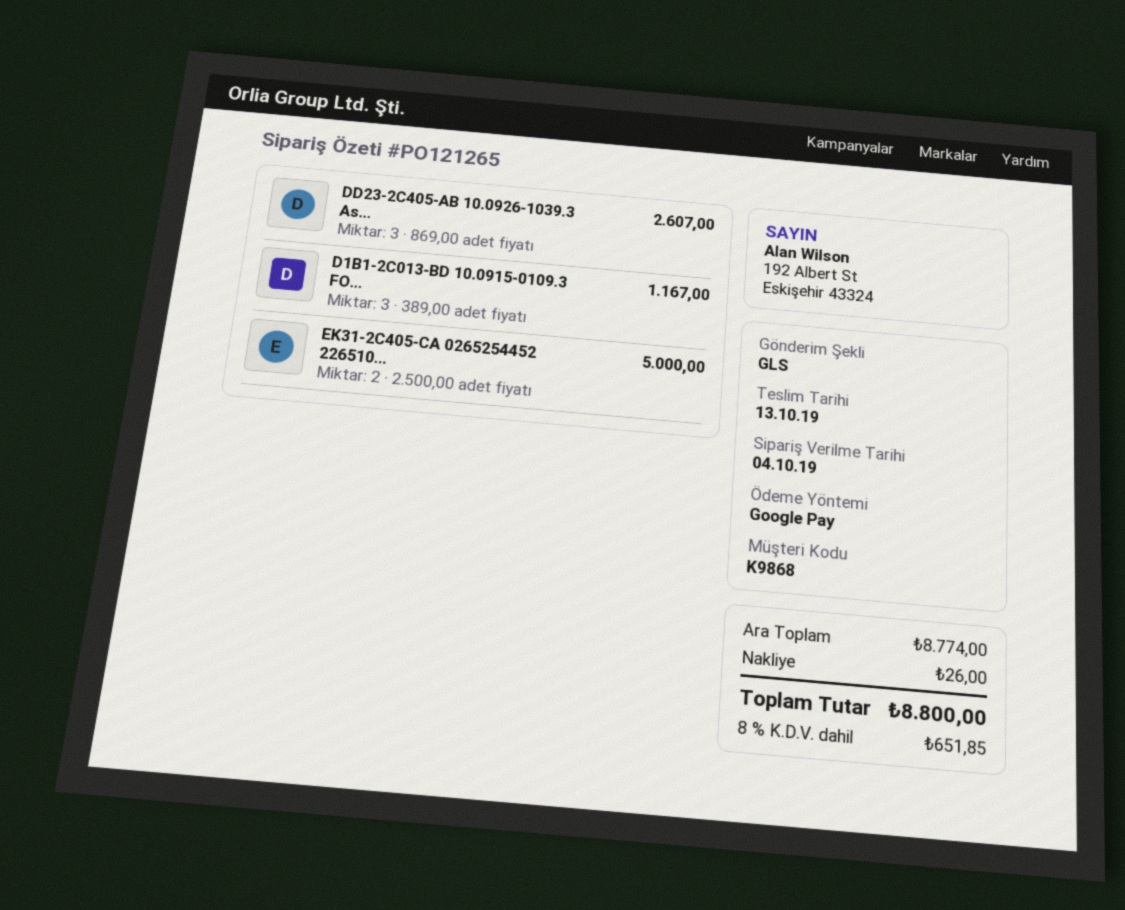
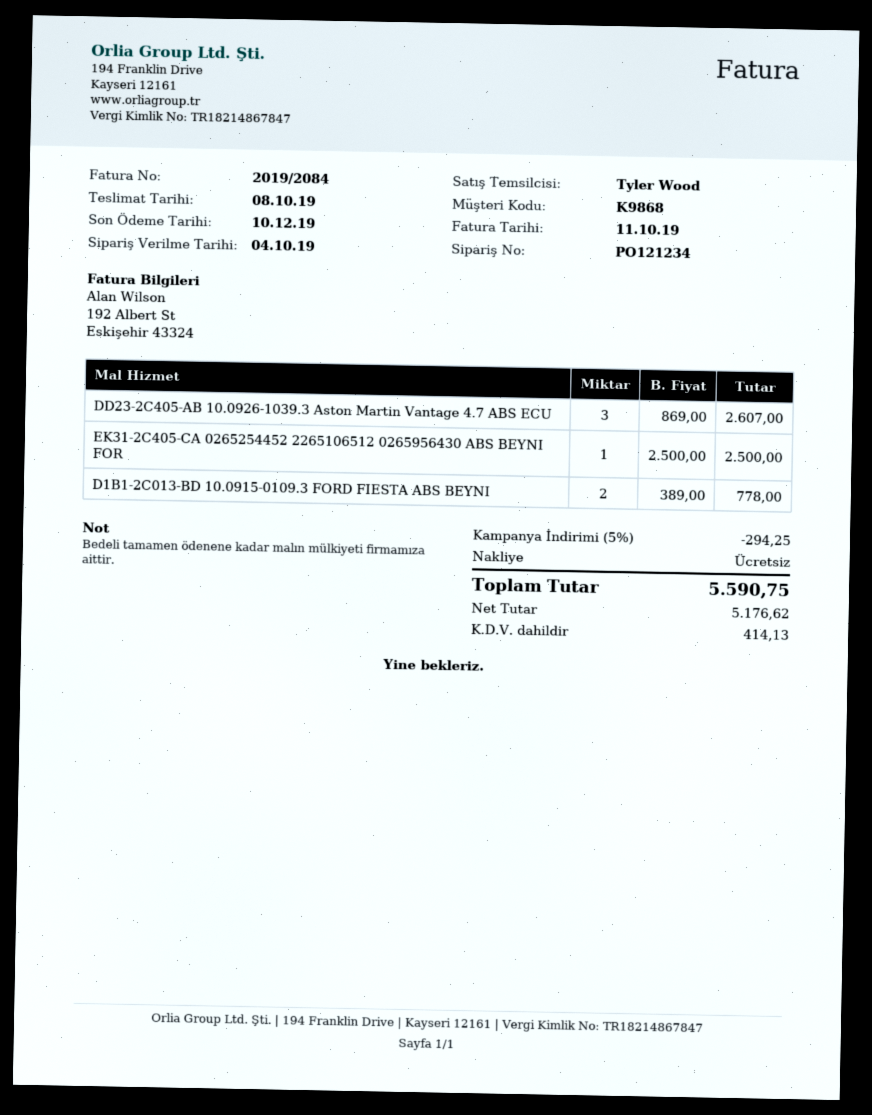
order number: PO121265 -> PO121234
delivery date: 2019-10-13 -> 2019-10-08
D1B1-2C013-BD 10.0915-0109.3 FO...: 3 x 389.00 = 1167.00 -> 2 x 389.00 = 778.00
EK31-2C405-CA 0265254452 226510...: 2 x 2500.00 = 5000.00 -> 1 x 2500.00 = 2500.00
discount: none -> 5% = 294.25
shipping: 26.00 -> 0.00
tax: 651.85 -> 414.13
total: 8800.00 -> 5590.75

